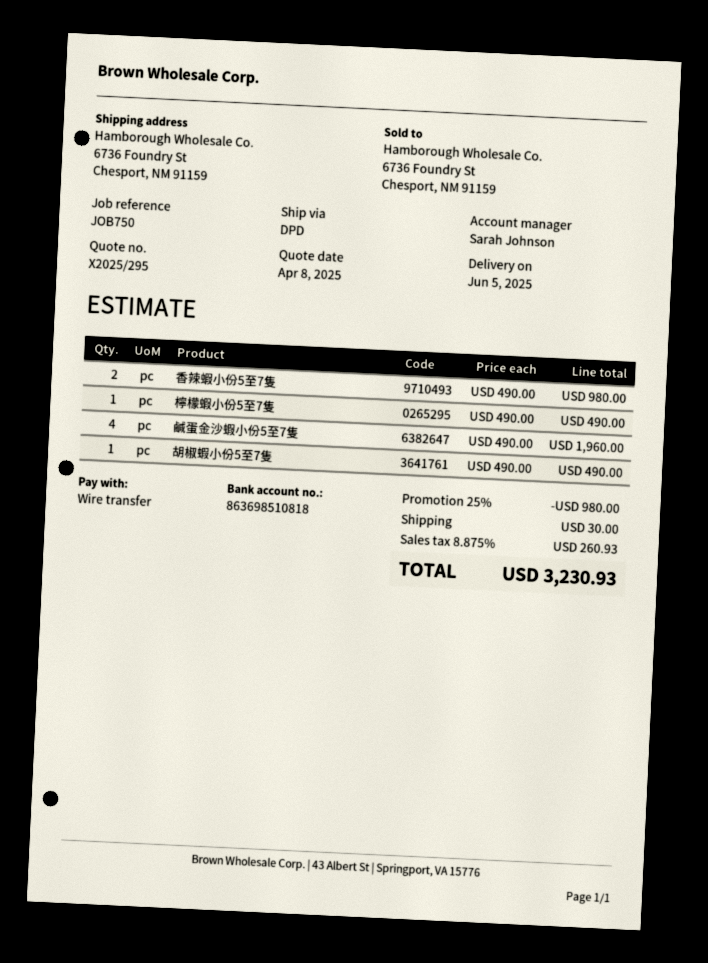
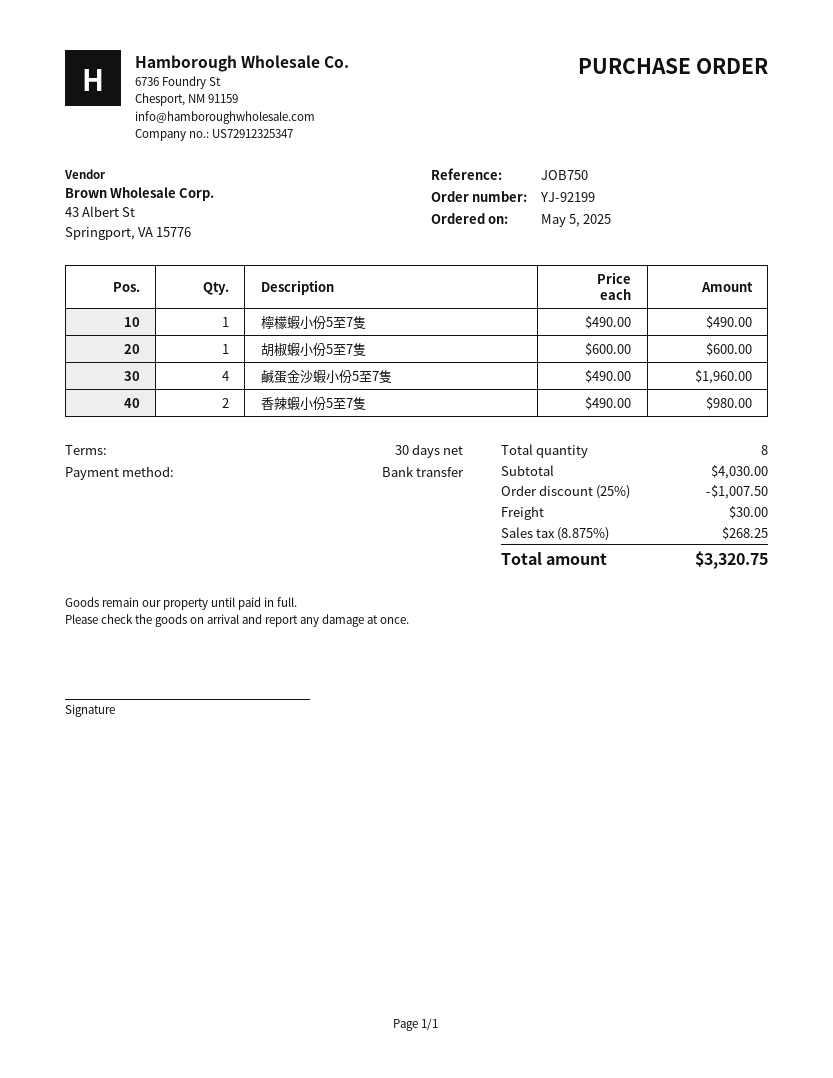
胡椒蝦小份5至7隻: 1 x 490.00 = 490.00 -> 1 x 600.00 = 600.00
discount: 25% = 980.00 -> 25% = 1007.50
tax: 8.875% = 260.93 -> 8.875% = 268.25
total: 3230.93 -> 3320.75

